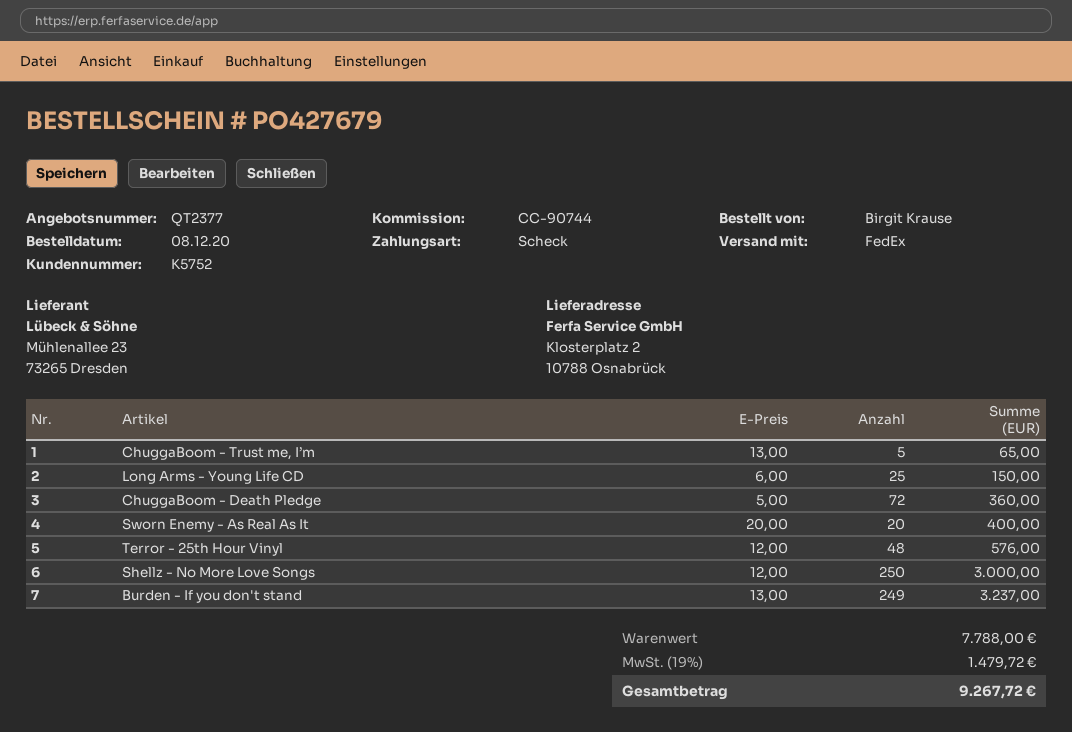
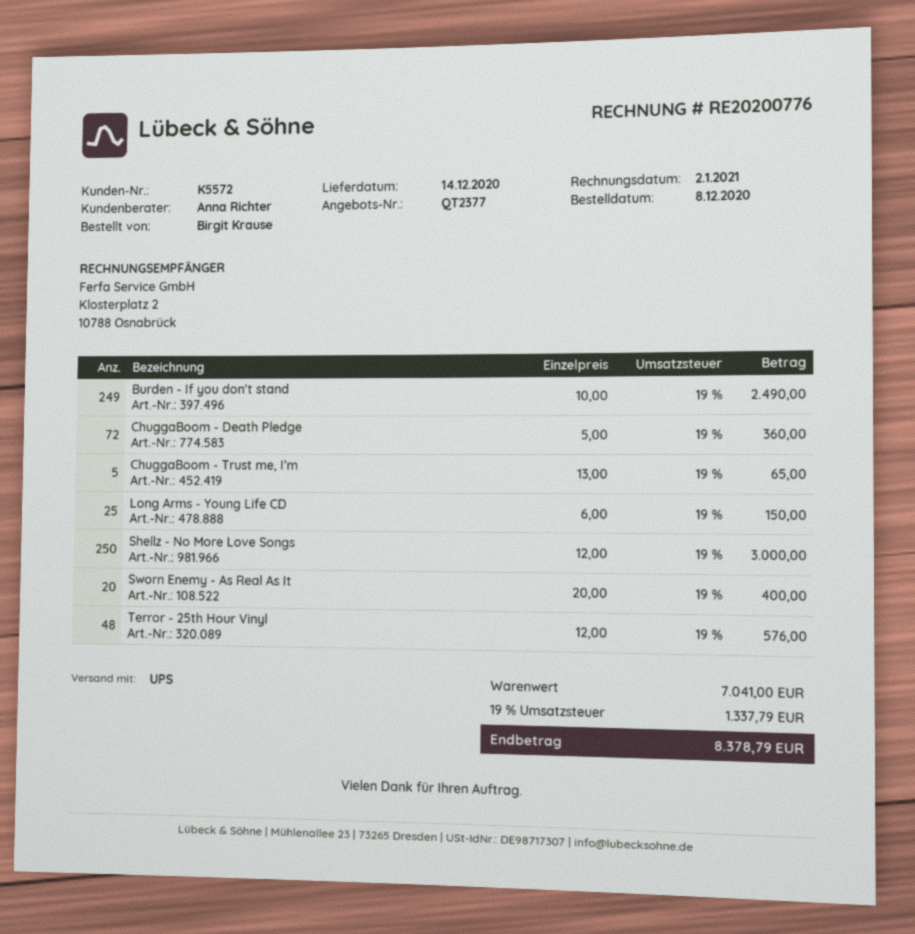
customer number: K5752 -> K5572
shipping method: FedEx -> UPS
Burden - If you don't stand: 249 x 13.00 = 3237.00 -> 249 x 10.00 = 2490.00
subtotal: 7788.00 -> 7041.00
tax: 19% = 1479.72 -> 19% = 1337.79
total: 9267.72 -> 8378.79

